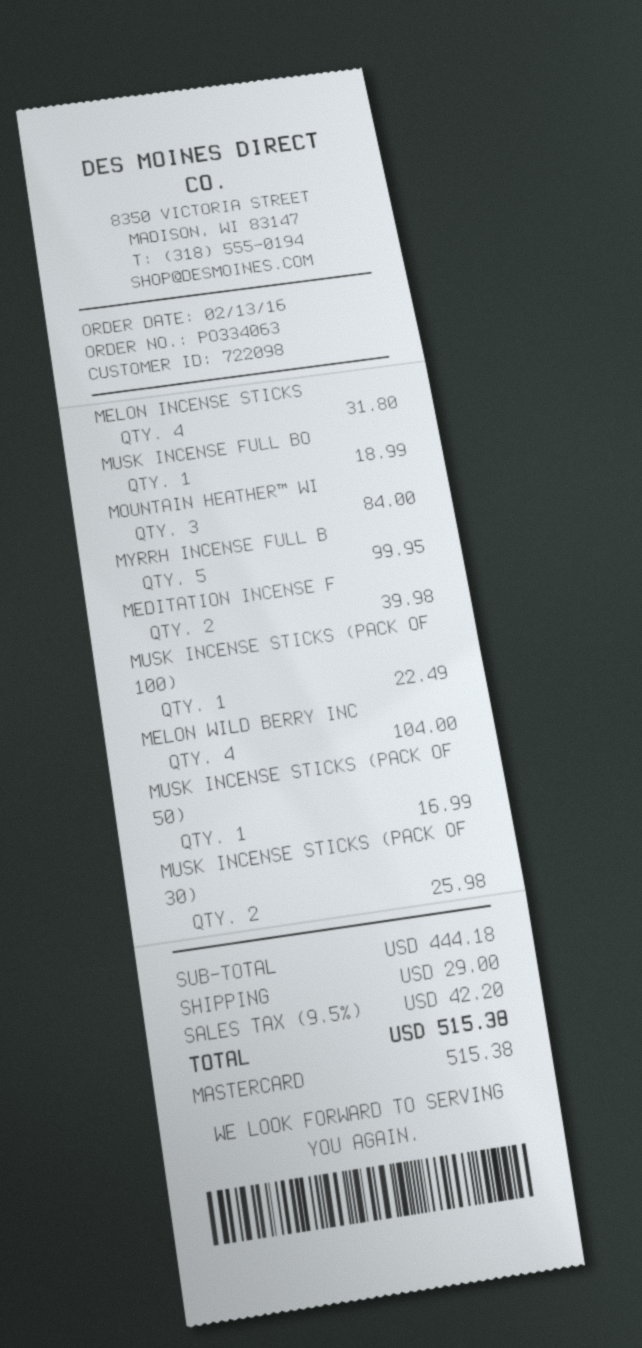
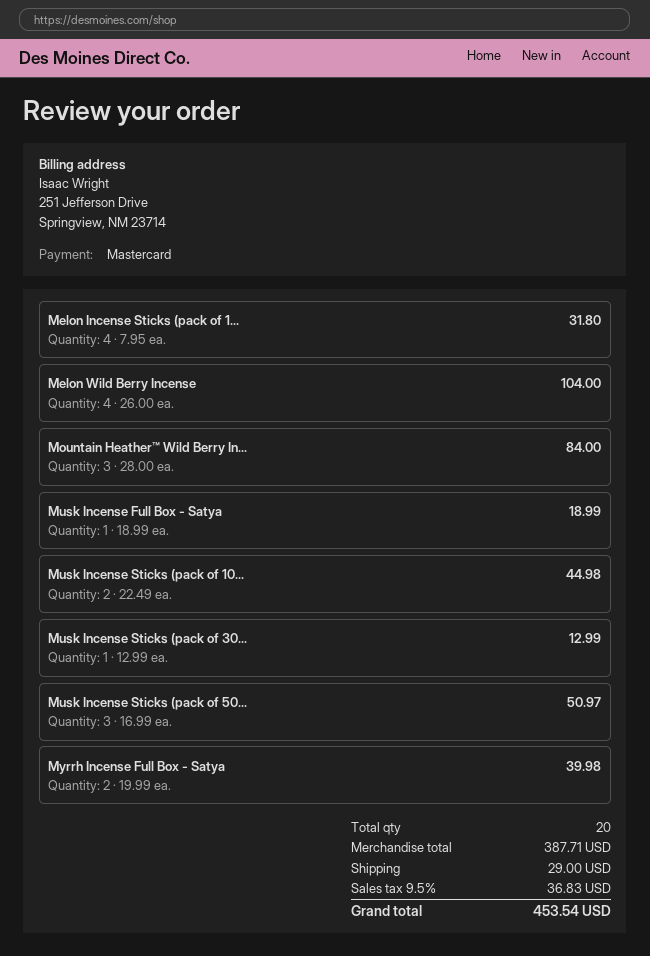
MYRRH INCENSE FULL B: 5 for 99.95 -> 2 for 39.98
MEDITATION INCENSE F: 2 for 39.98 -> none
MUSK INCENSE STICKS (PACK OF 100): 1 for 22.49 -> 2 for 44.98
MUSK INCENSE STICKS (PACK OF 50): 1 for 16.99 -> 3 for 50.97
MUSK INCENSE STICKS (PACK OF 30): 2 for 25.98 -> 1 for 12.99
subtotal: 444.18 -> 387.71
tax: 9.5% = 42.20 -> 9.5% = 36.83
total: 515.38 -> 453.54

